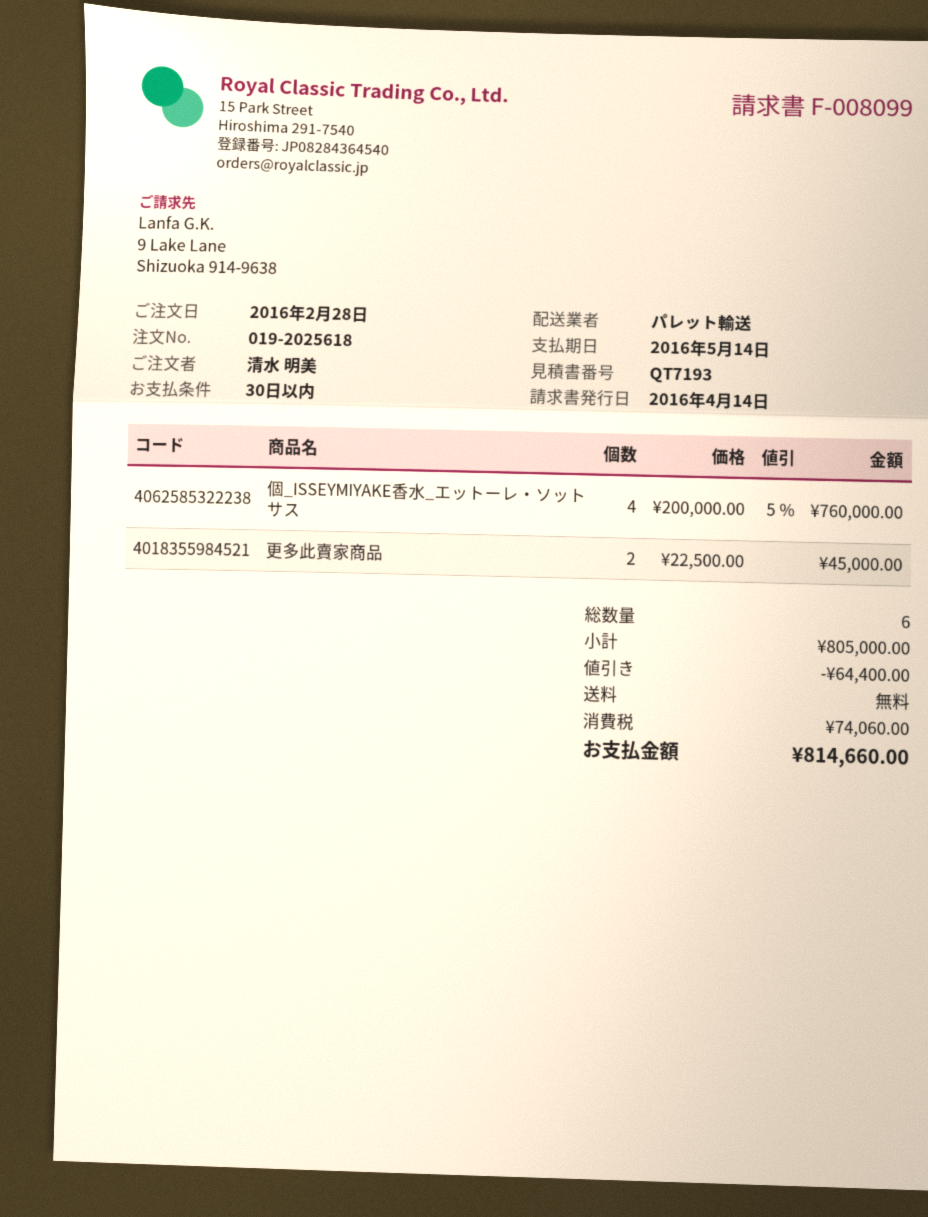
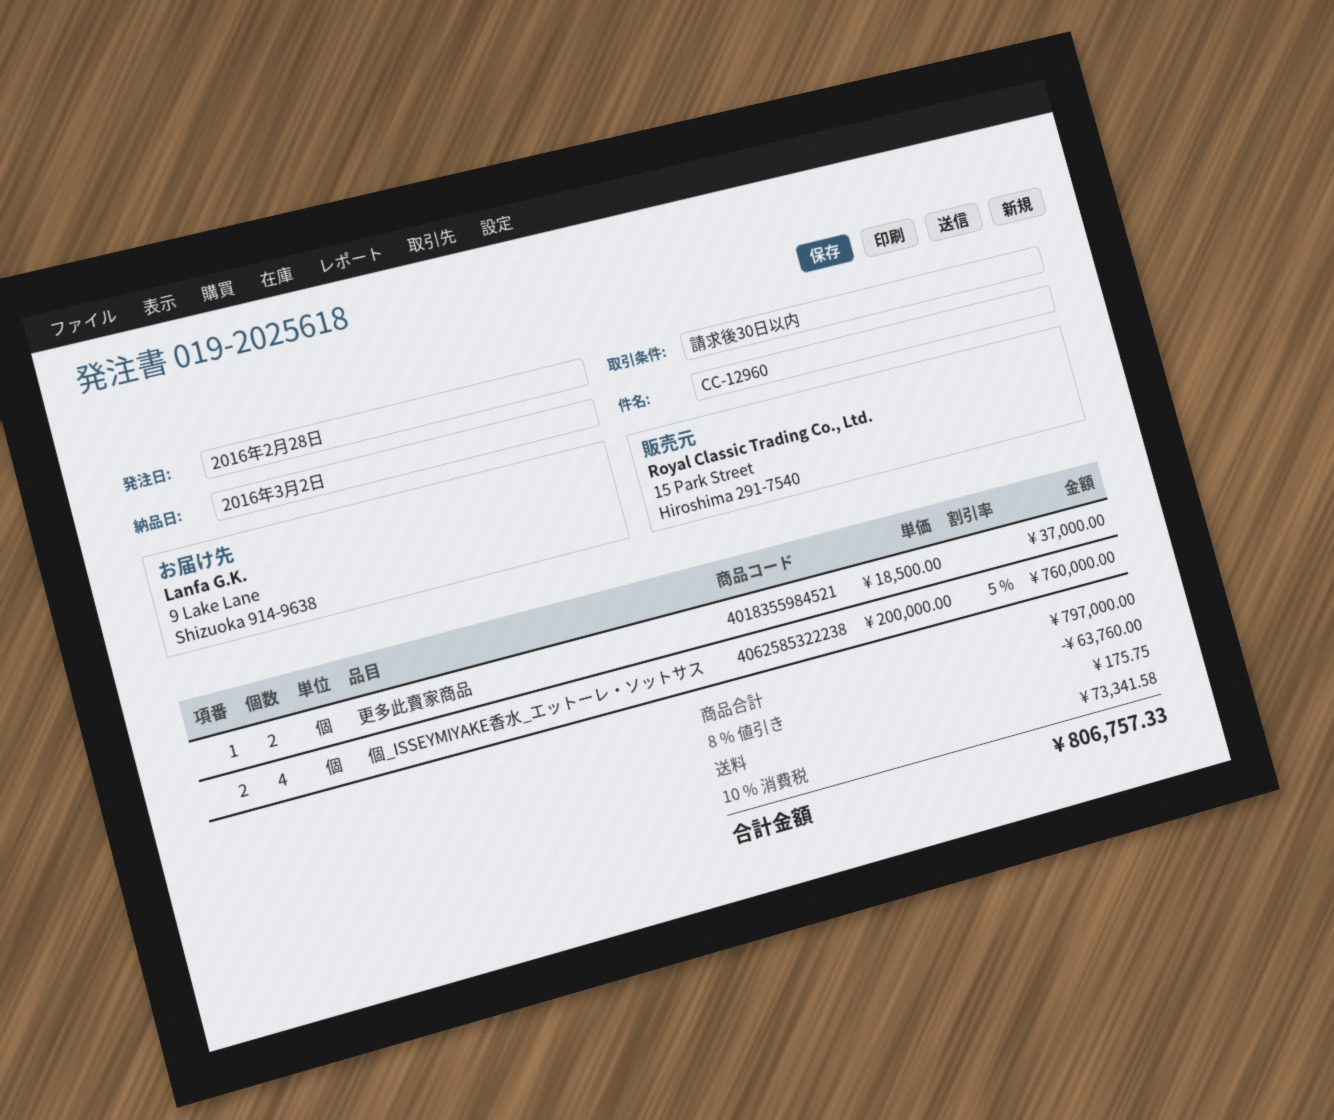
更多此賣家商品: 2 x 22500.00 = 45000.00 -> 2 x 18500.00 = 37000.00
subtotal: 805000.00 -> 797000.00
discount: 64400.00 -> 63760.00
shipping: 0.00 -> 175.75
tax: 74060.00 -> 73341.58
total: 814660.00 -> 806757.33

